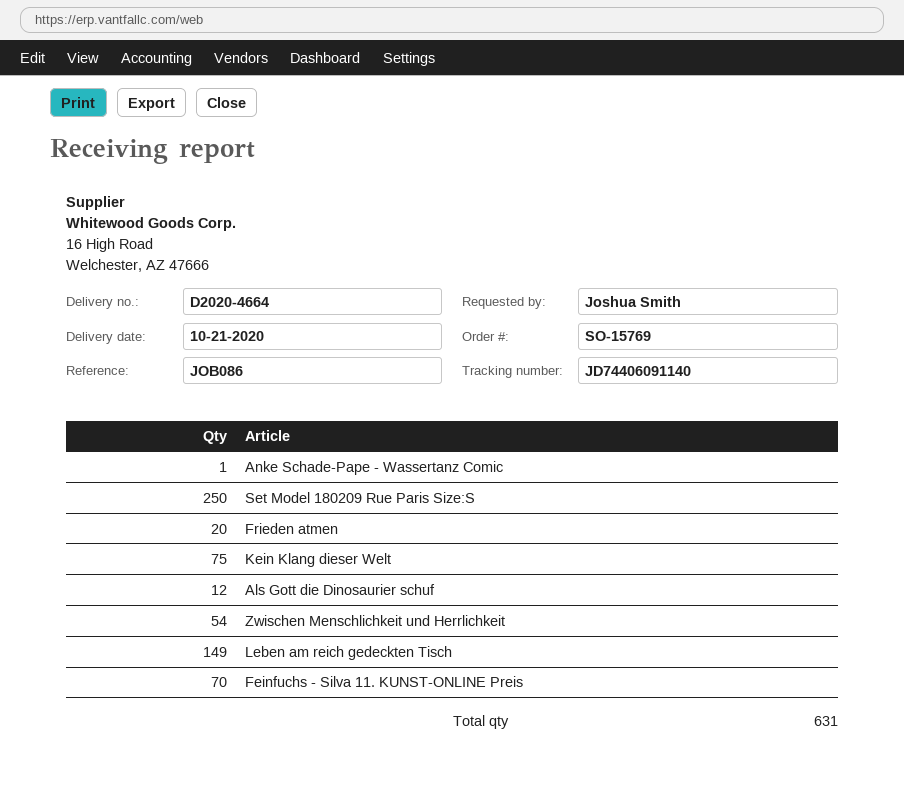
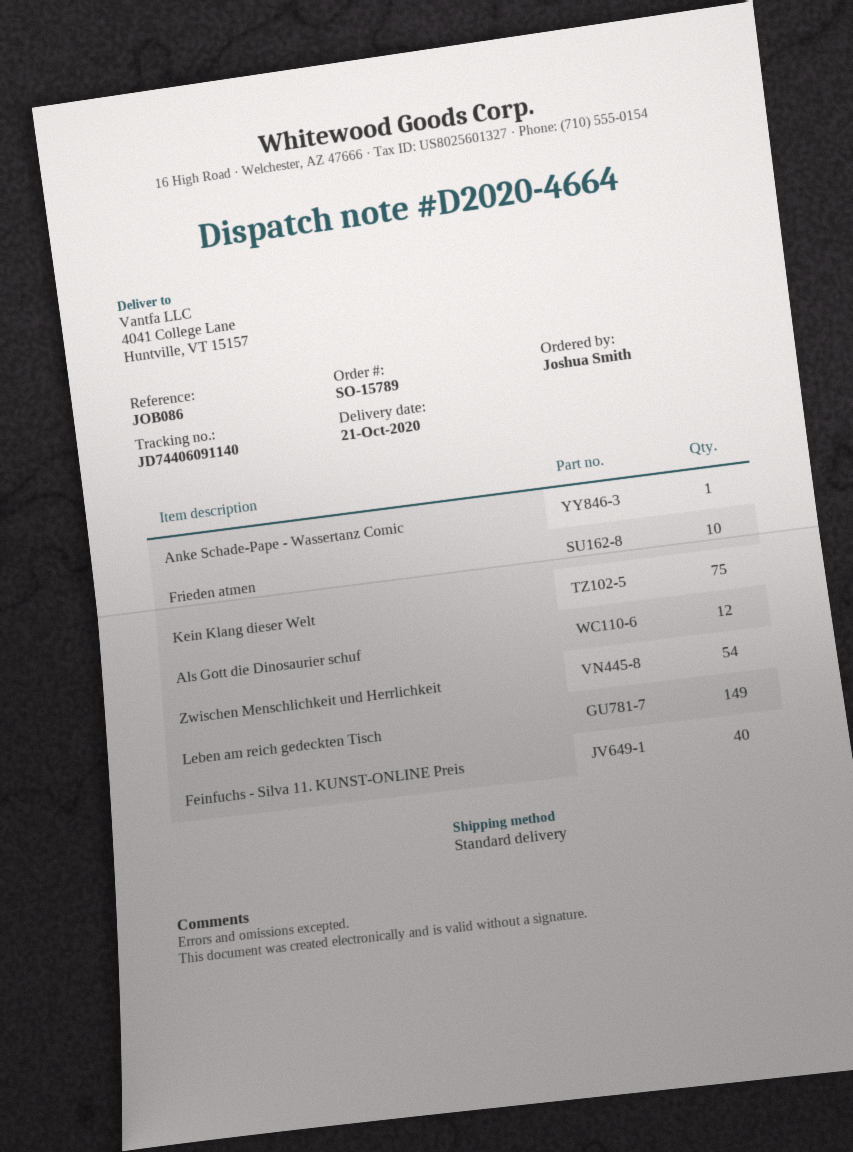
order number: SO-15769 -> SO-15789
Set Model 180209 Rue Paris Size:S: 250 -> none
Frieden atmen: 20 -> 10
Feinfuchs - Silva 11. KUNST-ONLINE Preis: 70 -> 40

